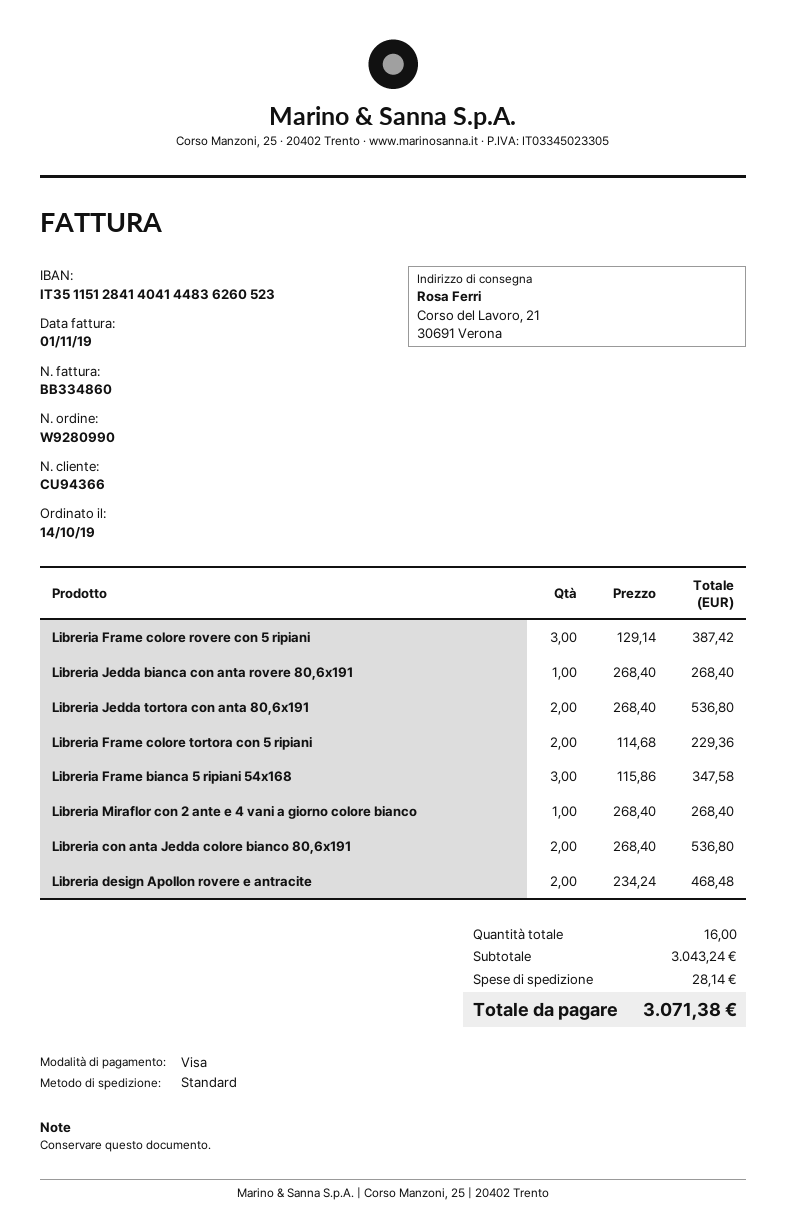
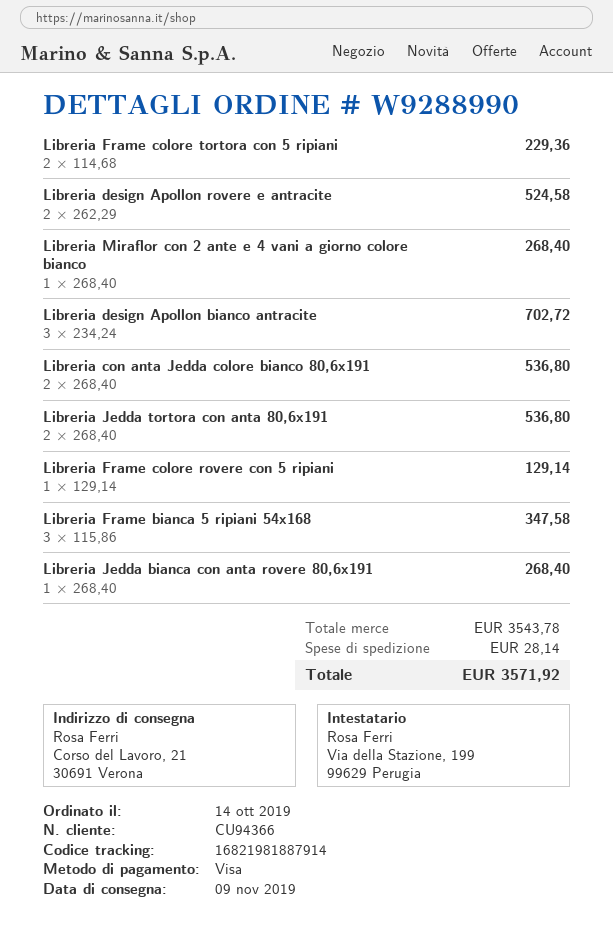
order number: W9280990 -> W9288990
Libreria Frame colore rovere con 5 ripiani: 3 x 129.14 = 387.42 -> 1 x 129.14 = 129.14
Libreria design Apollon rovere e antracite: 2 x 234.24 = 468.48 -> 2 x 262.29 = 524.58
Libreria design Apollon bianco antracite: none -> 3 x 234.24 = 702.72
subtotal: 3043.24 -> 3543.78
total: 3071.38 -> 3571.92

